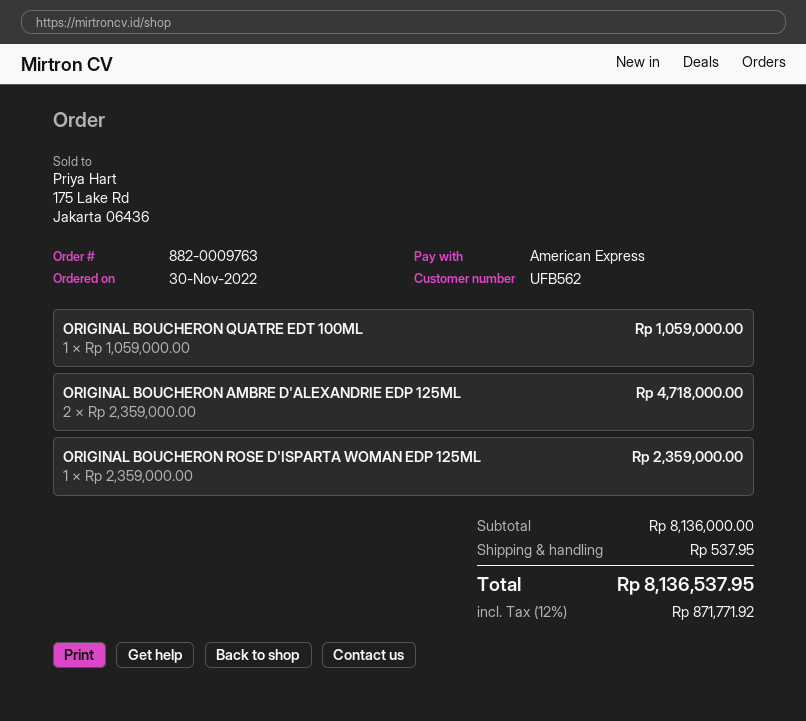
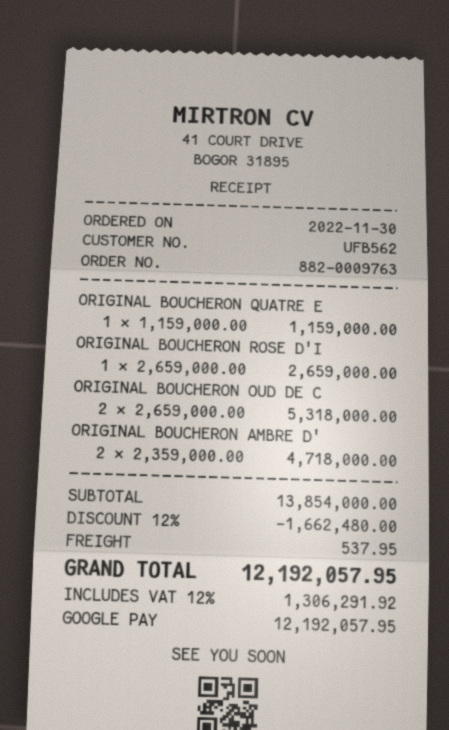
payment method: American Express -> Google Pay
ORIGINAL BOUCHERON QUATRE EDT 100ML: 1 x 1059000.00 = 1059000.00 -> 1 x 1159000.00 = 1159000.00
ORIGINAL BOUCHERON ROSE D'ISPARTA WOMAN EDP 125ML: 1 x 2359000.00 = 2359000.00 -> 1 x 2659000.00 = 2659000.00
ORIGINAL BOUCHERON OUD DE C: none -> 2 x 2659000.00 = 5318000.00
subtotal: 8136000.00 -> 13854000.00
discount: none -> 12% = 1662480.00
tax: 12% = 871771.92 -> 12% = 1306291.92
total: 8136537.95 -> 12192057.95

